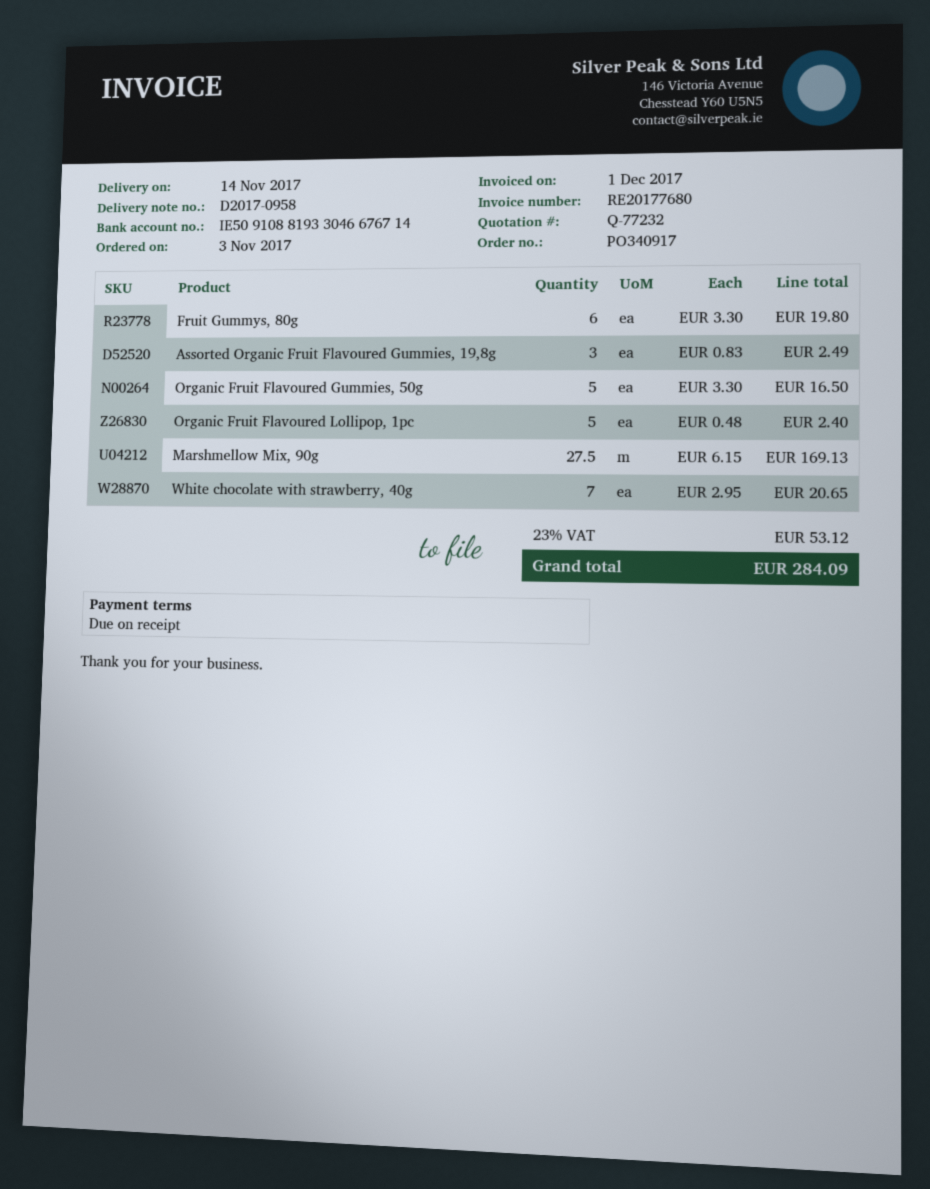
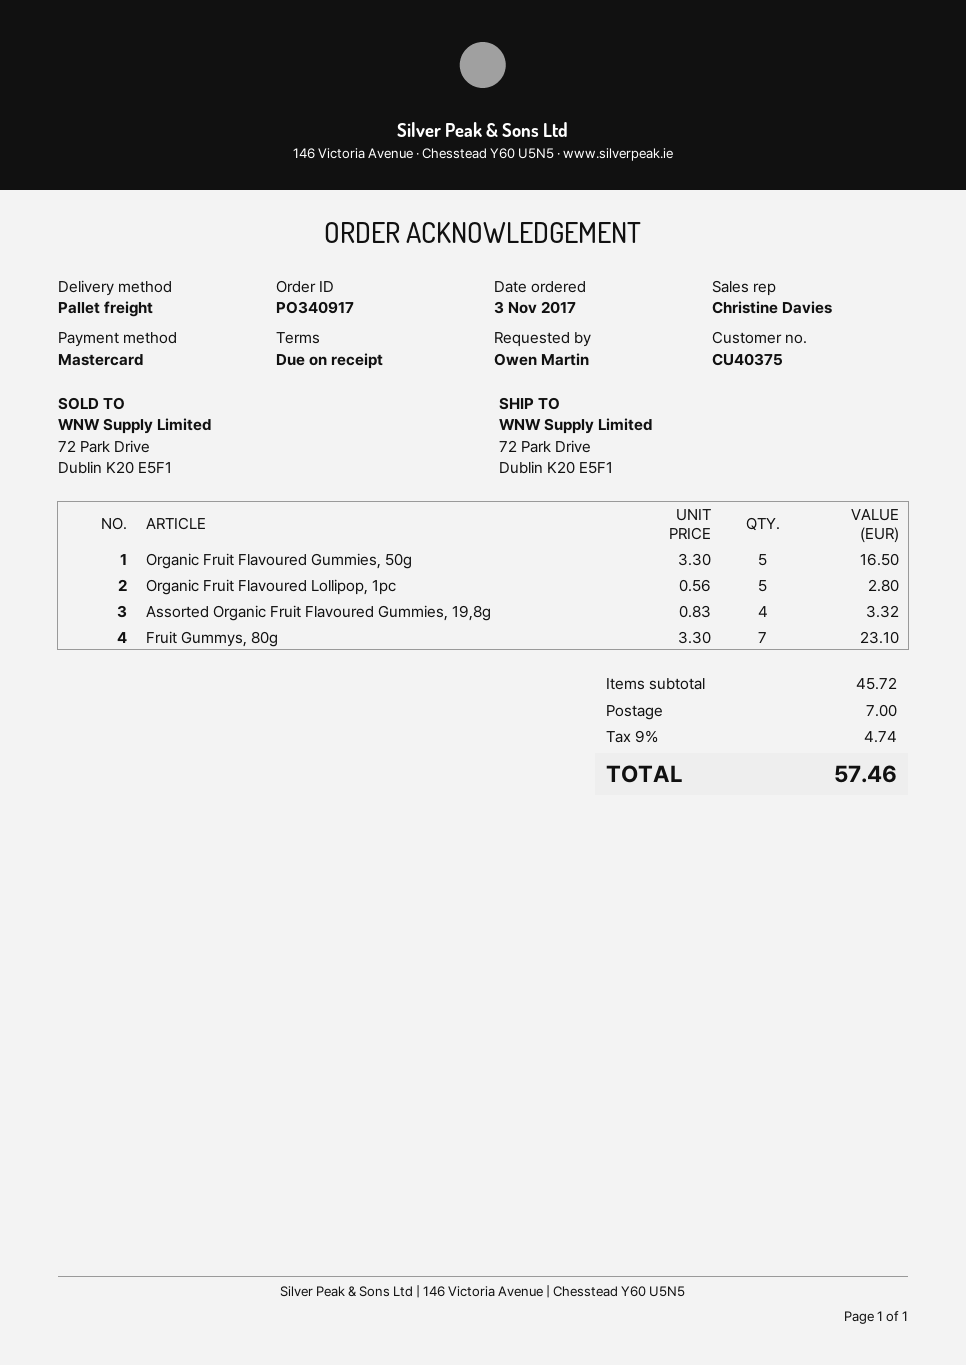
Fruit Gummys, 80g: 6 x 3.30 = 19.80 -> 7 x 3.30 = 23.10
Assorted Organic Fruit Flavoured Gummies, 19,8g: 3 x 0.83 = 2.49 -> 4 x 0.83 = 3.32
Organic Fruit Flavoured Lollipop, 1pc: 5 x 0.48 = 2.40 -> 5 x 0.56 = 2.80
Marshmellow Mix, 90g: 27.5 x 6.15 = 169.13 -> none
White chocolate with strawberry, 40g: 7 x 2.95 = 20.65 -> none
shipping: none -> 7.00
tax: 23% = 53.12 -> 9% = 4.74
total: 284.09 -> 57.46

